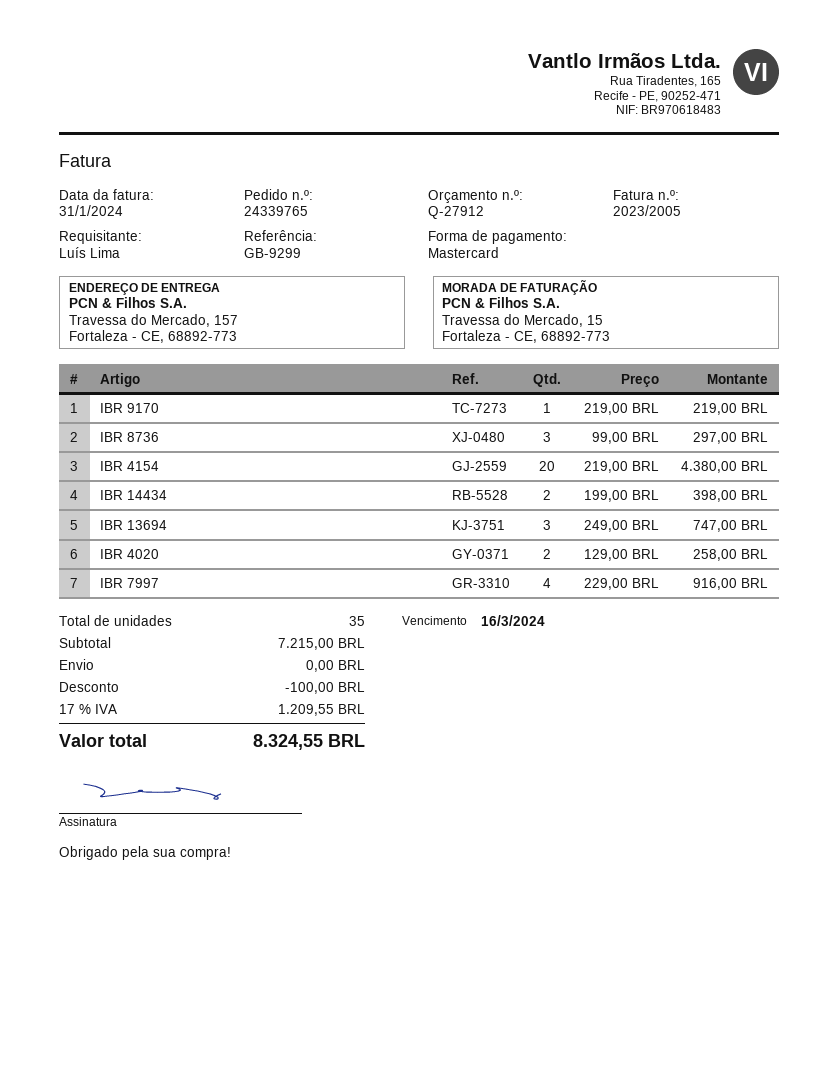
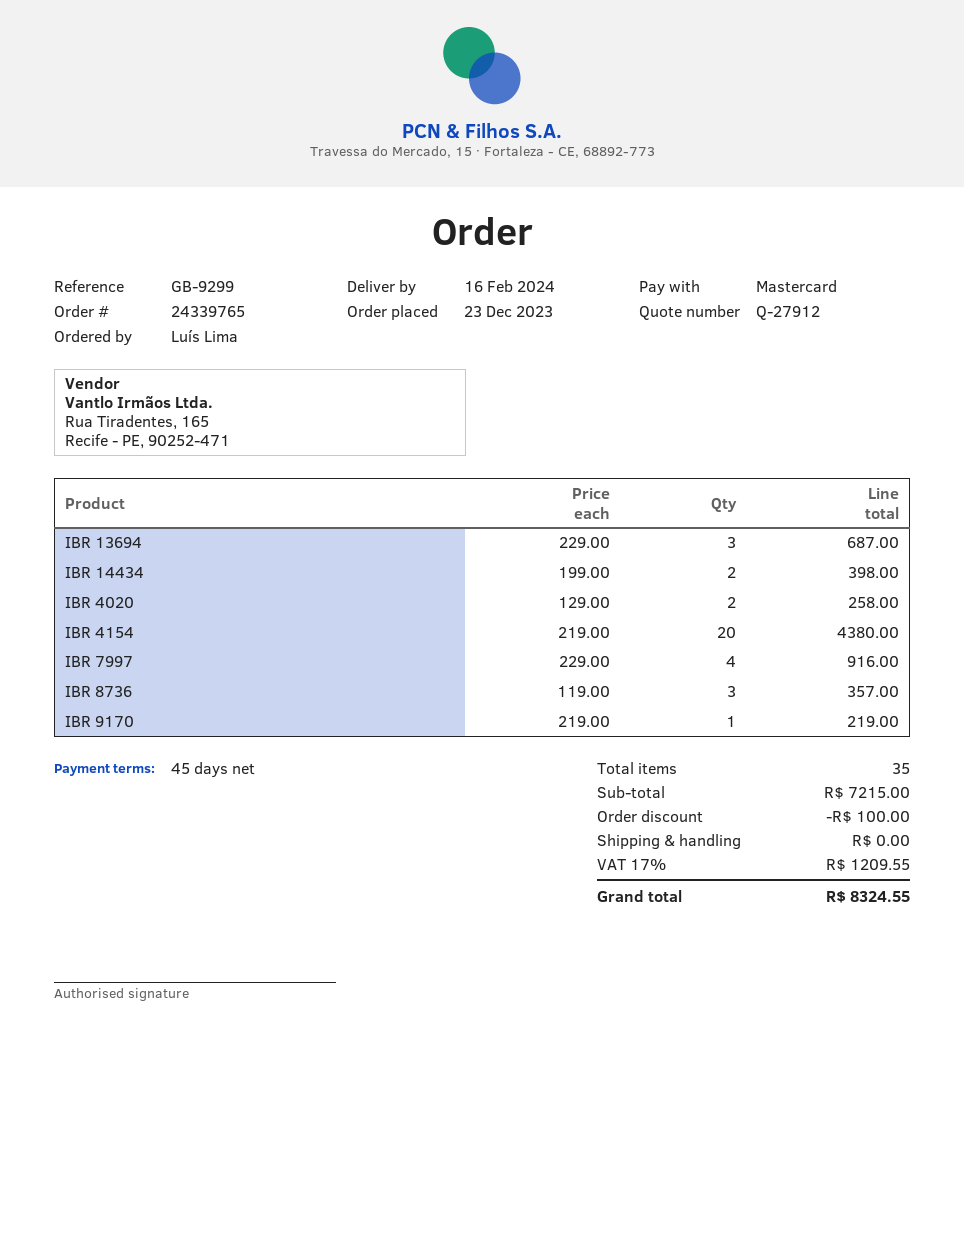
IBR 8736: 3 x 99.00 = 297.00 -> 3 x 119.00 = 357.00
IBR 13694: 3 x 249.00 = 747.00 -> 3 x 229.00 = 687.00

